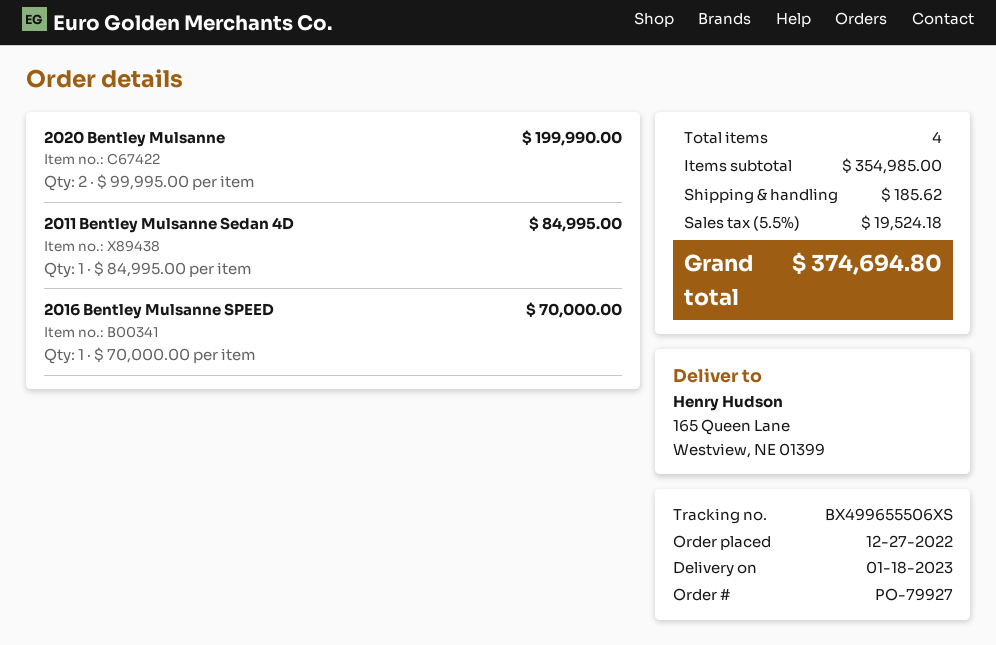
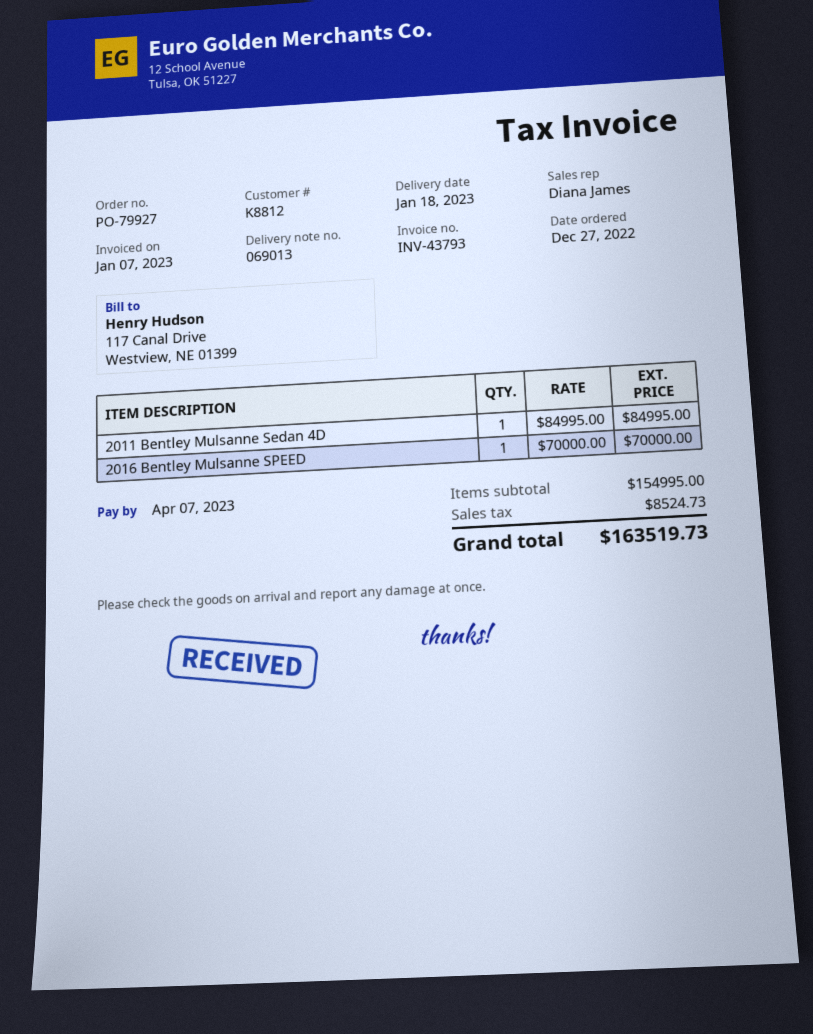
2020 Bentley Mulsanne: 2 x 99995.00 = 199990.00 -> none
subtotal: 354985.00 -> 154995.00
shipping: 185.62 -> none
tax: 19524.18 -> 8524.73
total: 374694.80 -> 163519.73

